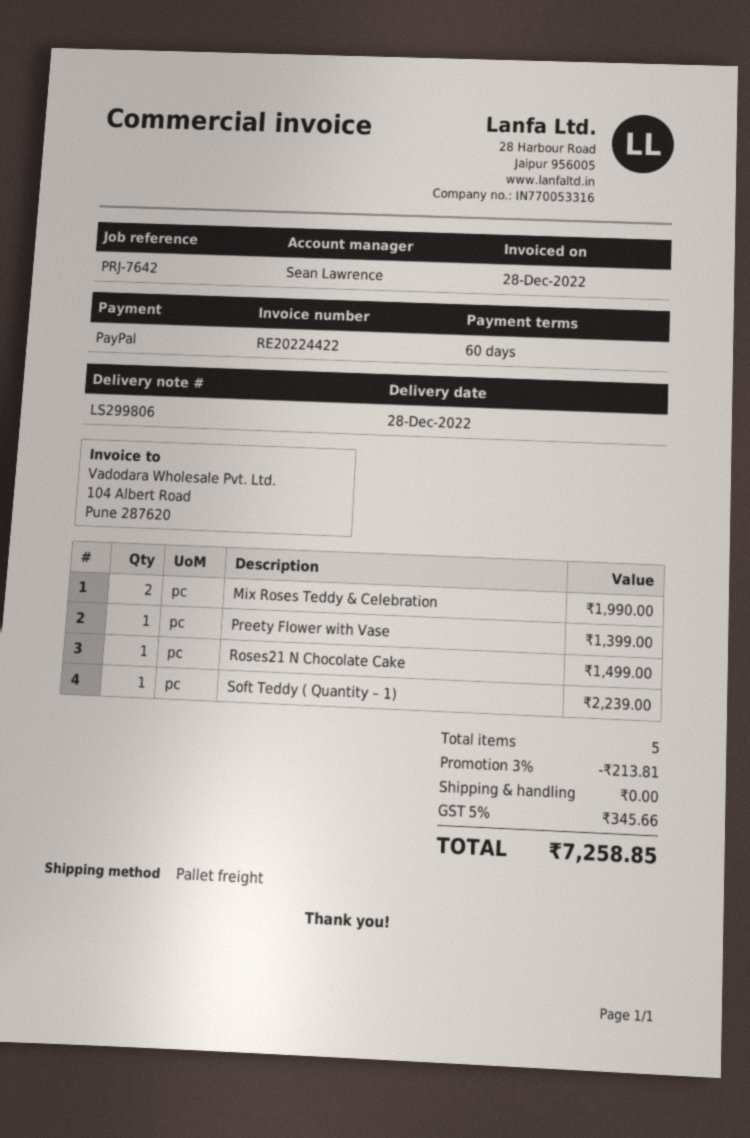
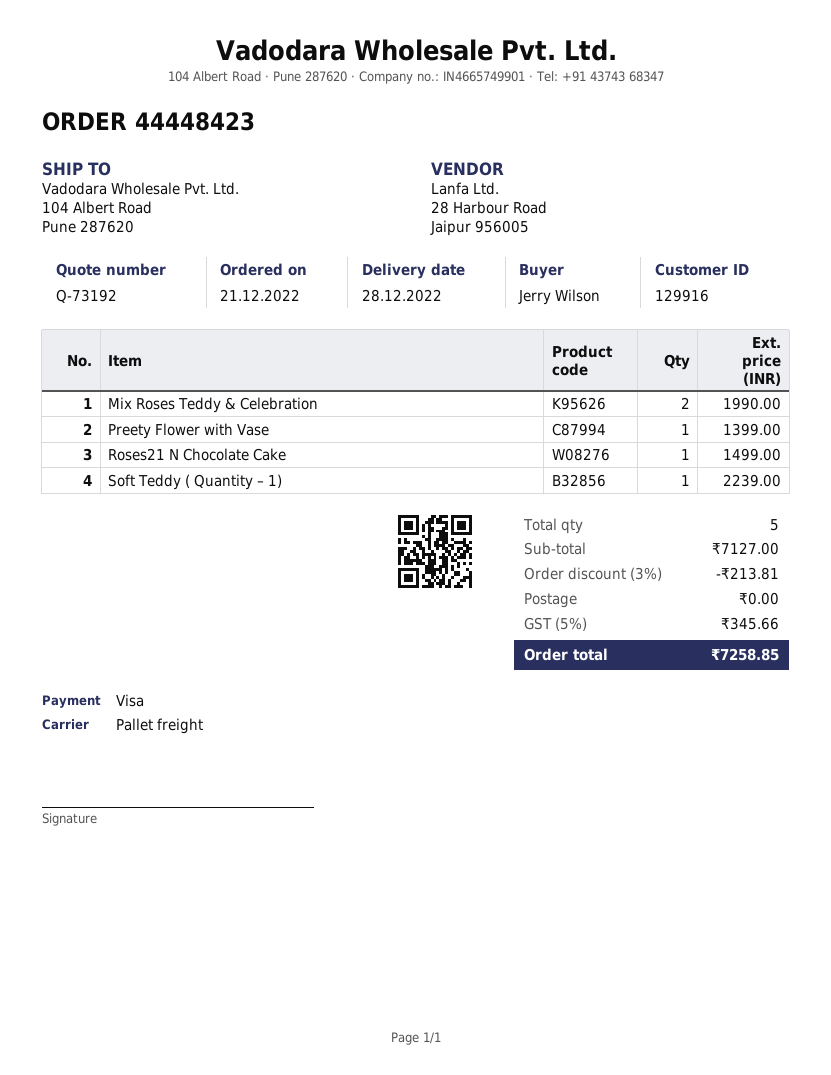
payment method: PayPal -> Visa

